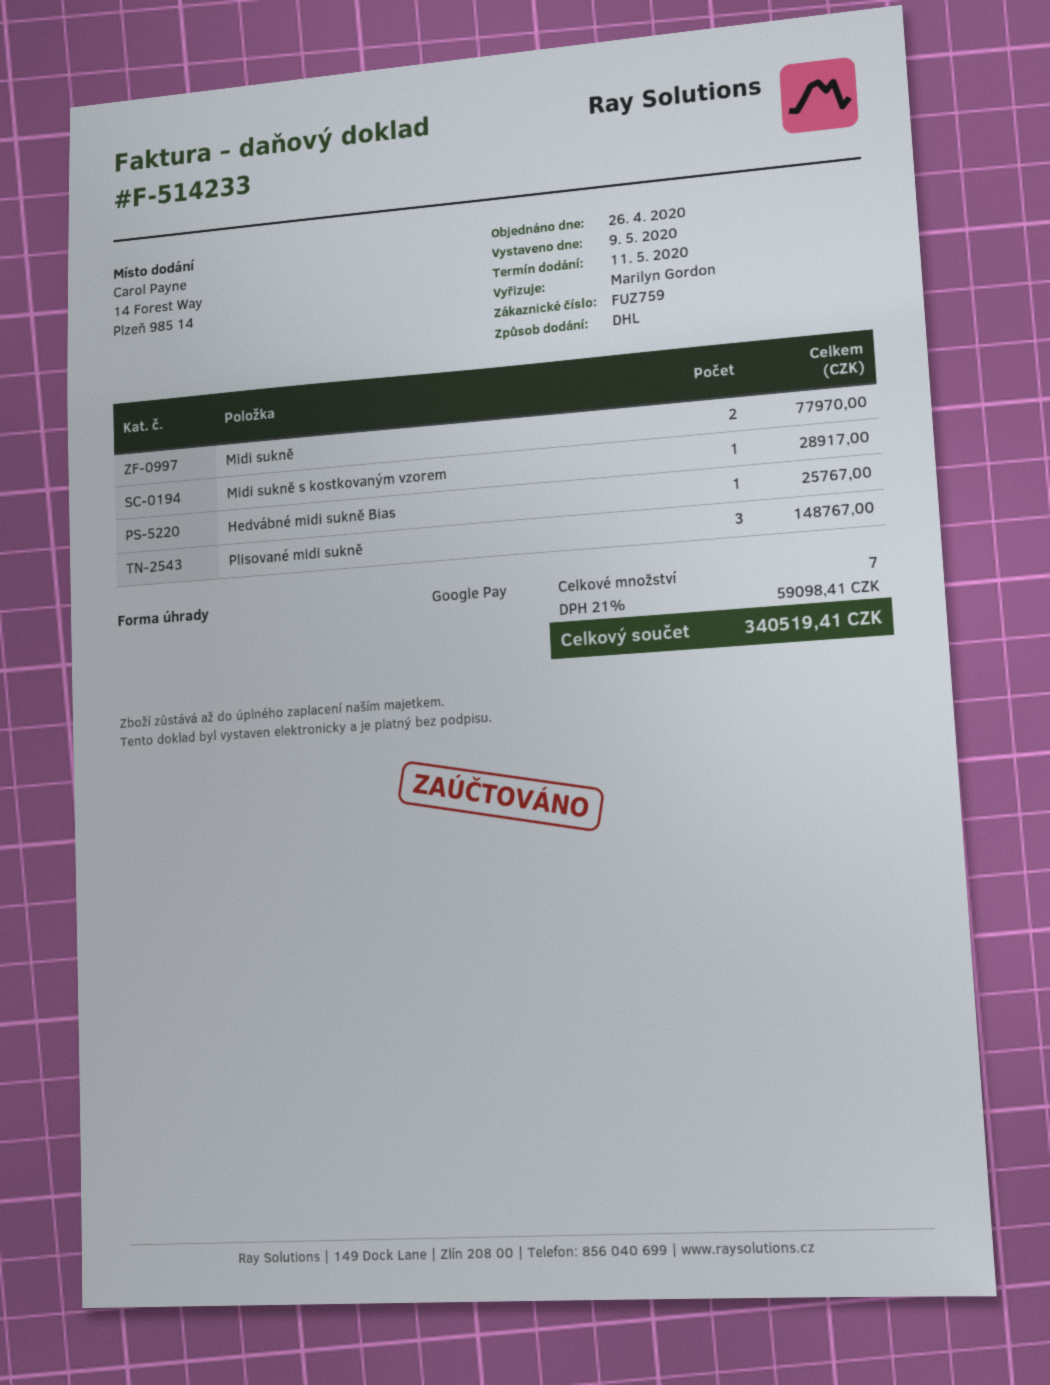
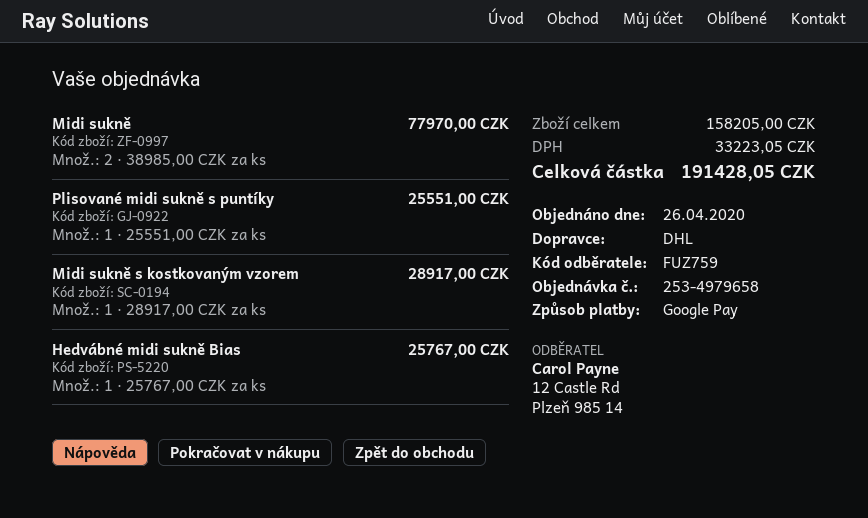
Plisované midi sukně: 3 for 148767.00 -> none
Plisované midi sukně s puntíky: none -> 1 for 25551.00
tax: 59098.41 -> 33223.05
total: 340519.41 -> 191428.05

